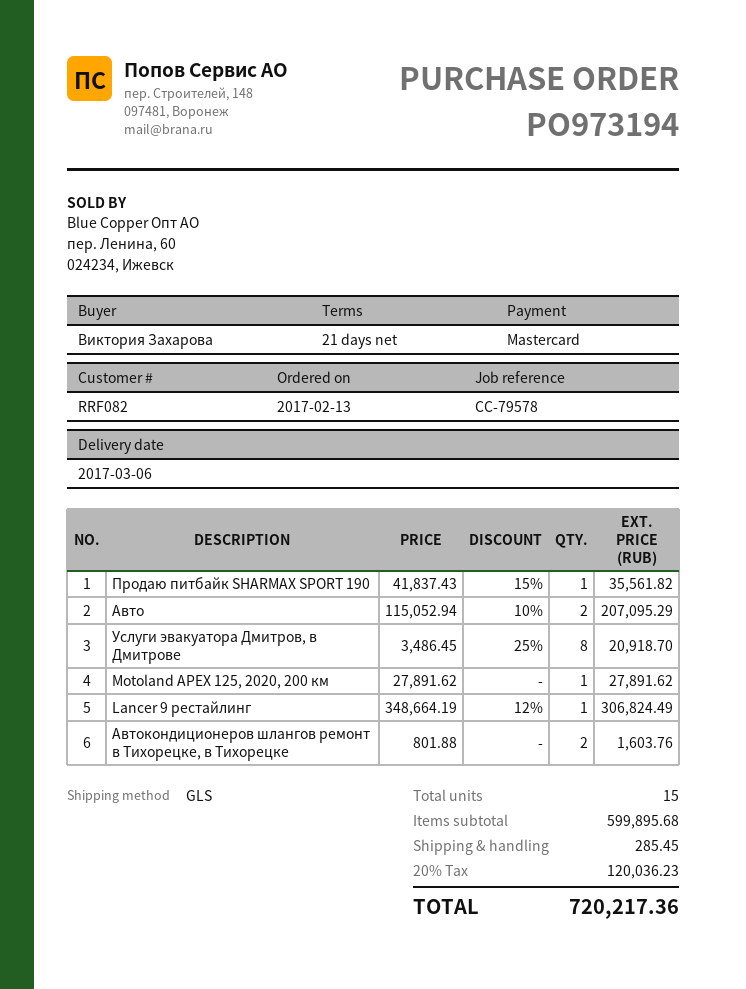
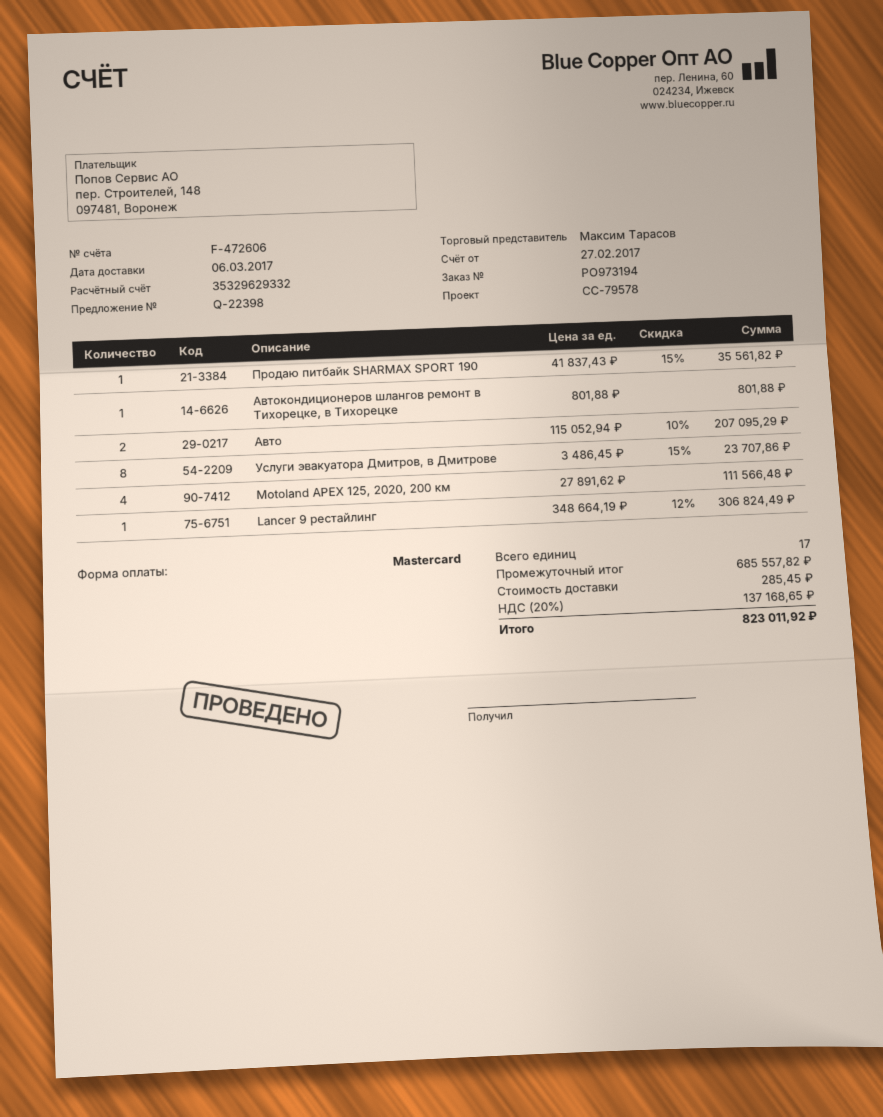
Услуги эвакуатора Дмитров, в Дмитрове: 8 x 3486.45 - 25% = 20918.70 -> 8 x 3486.45 - 15% = 23707.86
Motoland APEX 125, 2020, 200 км: 1 x 27891.62 = 27891.62 -> 4 x 27891.62 = 111566.48
Автокондиционеров шлангов ремонт в Тихорецке, в Тихорецке: 2 x 801.88 = 1603.76 -> 1 x 801.88 = 801.88
total quantity: 15 -> 17
subtotal: 599895.68 -> 685557.82
tax: 20% = 120036.23 -> 20% = 137168.65
total: 720217.36 -> 823011.92

